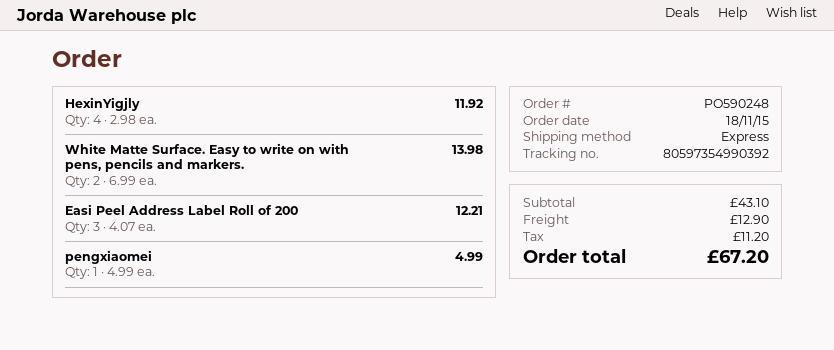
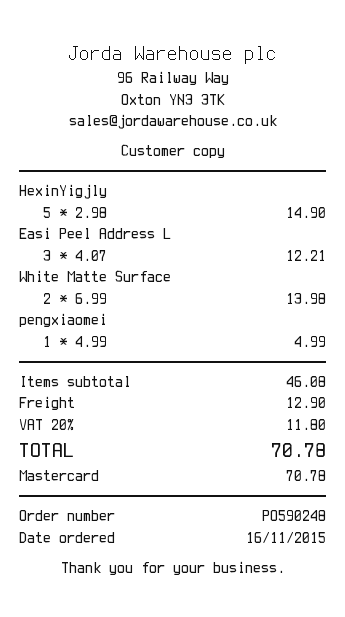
order date: 2015-11-18 -> 2015-11-16
HexinYigjly: 4 x 2.98 = 11.92 -> 5 x 2.98 = 14.90
subtotal: 43.10 -> 46.08
tax: 11.20 -> 11.80
total: 67.20 -> 70.78

